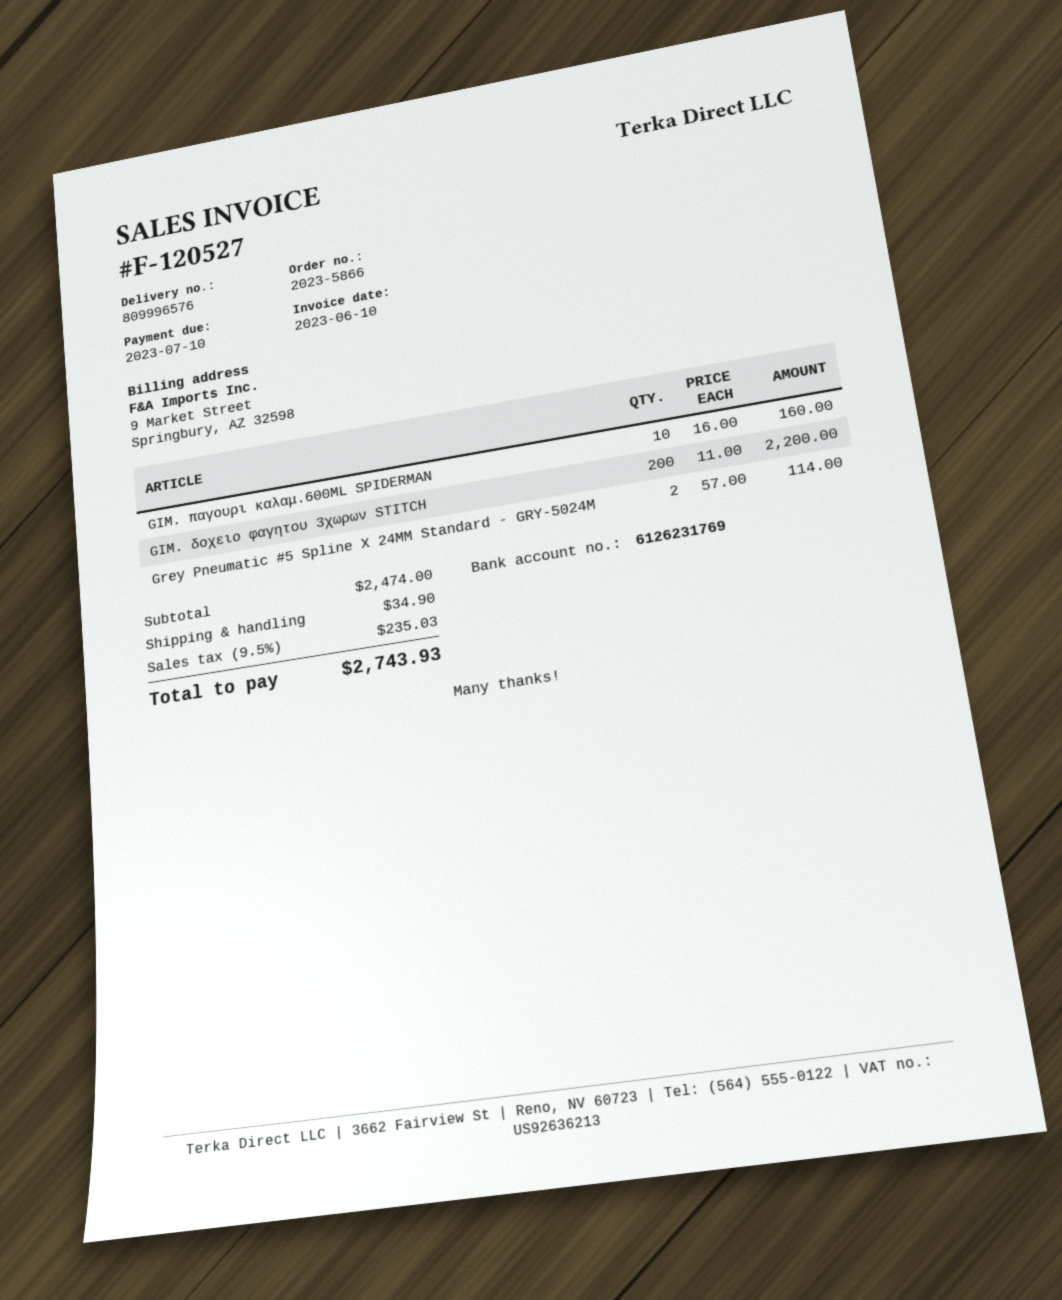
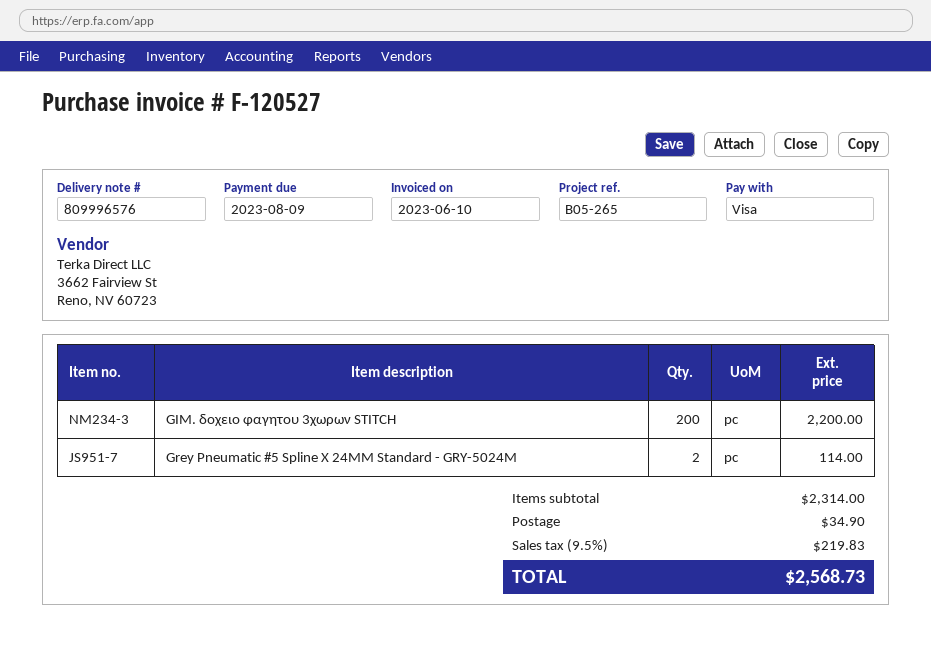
due date: 2023-07-10 -> 2023-08-09
GIM. παγουρι καλαμ.600ML SPIDERMAN: 10 for 160.00 -> none
subtotal: 2474.00 -> 2314.00
tax: 9.5% = 235.03 -> 9.5% = 219.83
total: 2743.93 -> 2568.73

